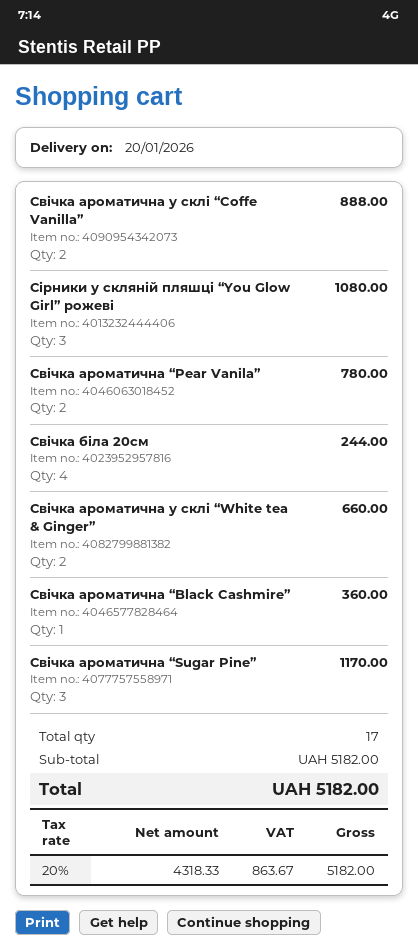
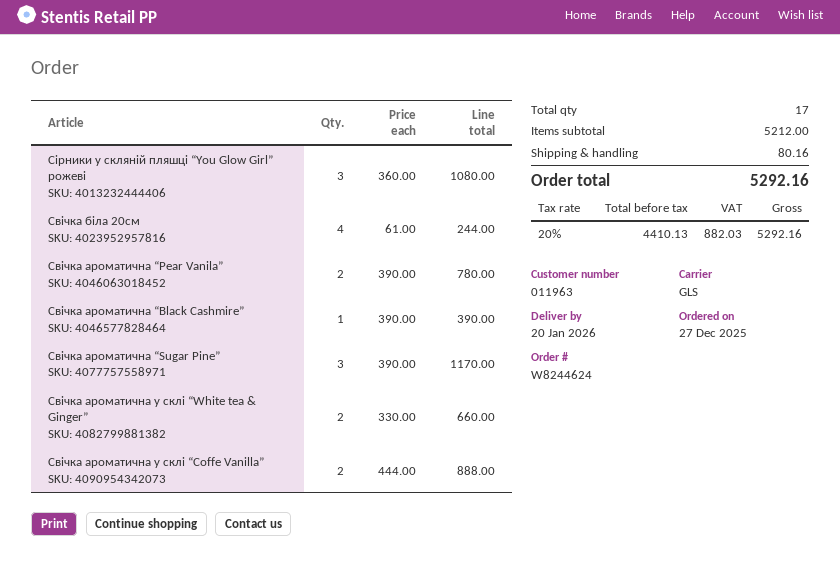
Свічка ароматична “Black Cashmire”: 1 for 360.00 -> 1 for 390.00
subtotal: 5182.00 -> 5212.00
shipping: none -> 80.16
net: 4318.33 -> 4410.13
tax: 20% = 863.67 -> 20% = 882.03
total: 5182.00 -> 5292.16

